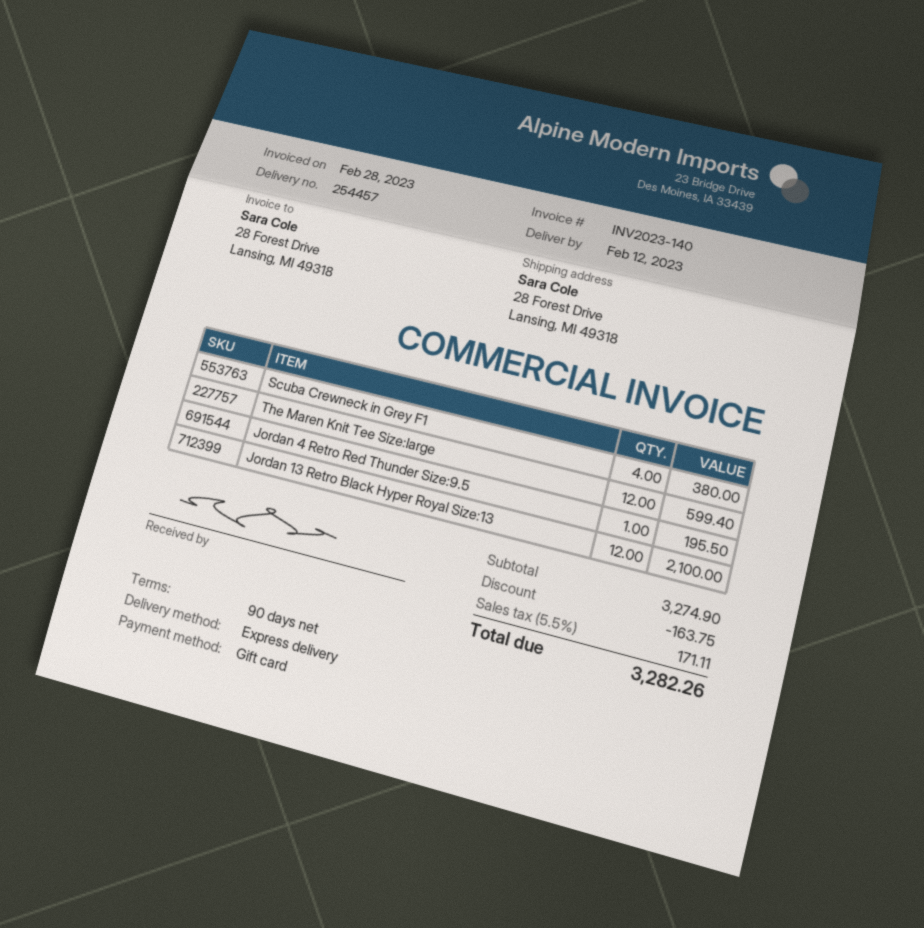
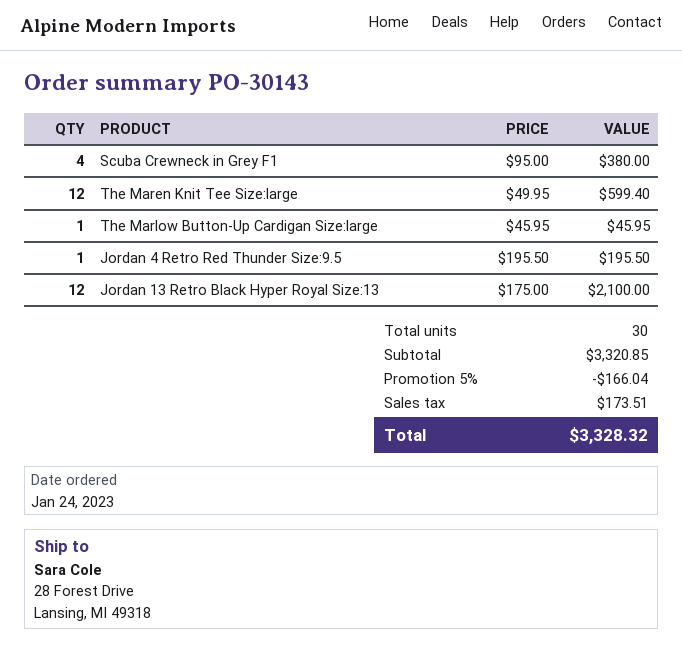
The Marlow Button-Up Cardigan Size:large: none -> 1 for 45.95
subtotal: 3274.90 -> 3320.85
discount: 163.75 -> 166.04
tax: 171.11 -> 173.51
total: 3282.26 -> 3328.32

